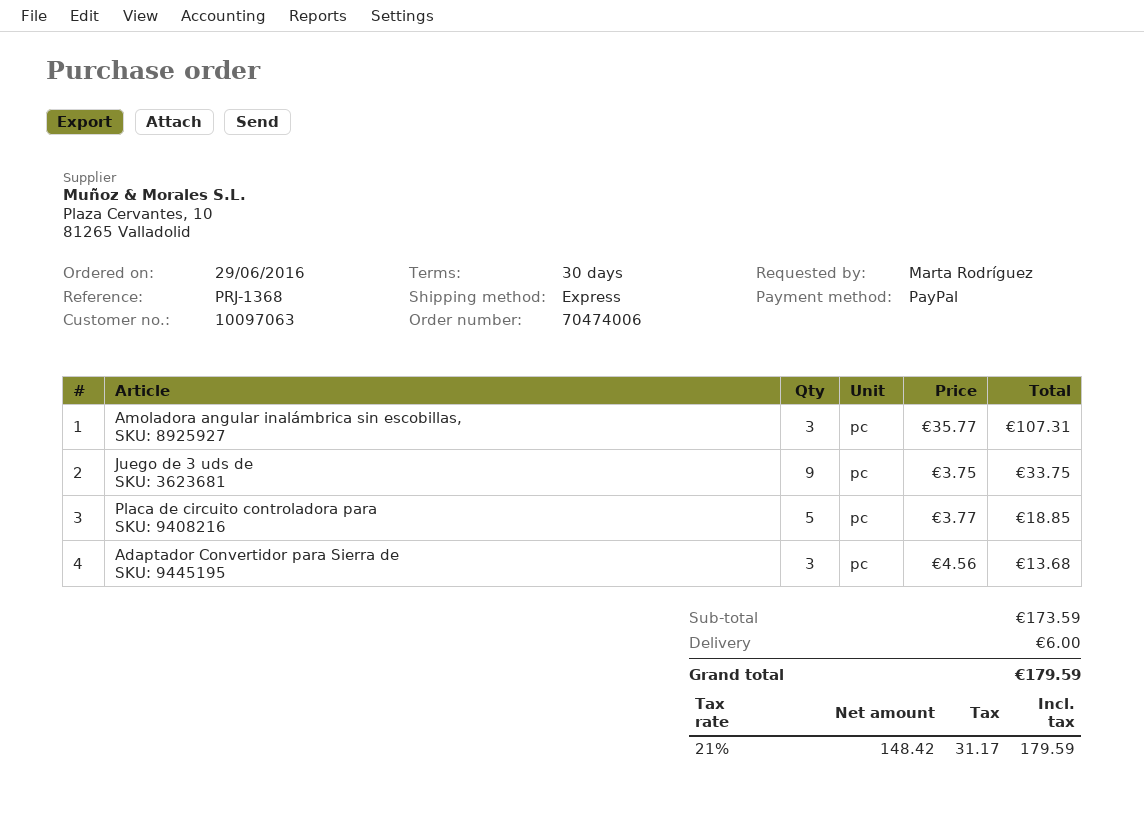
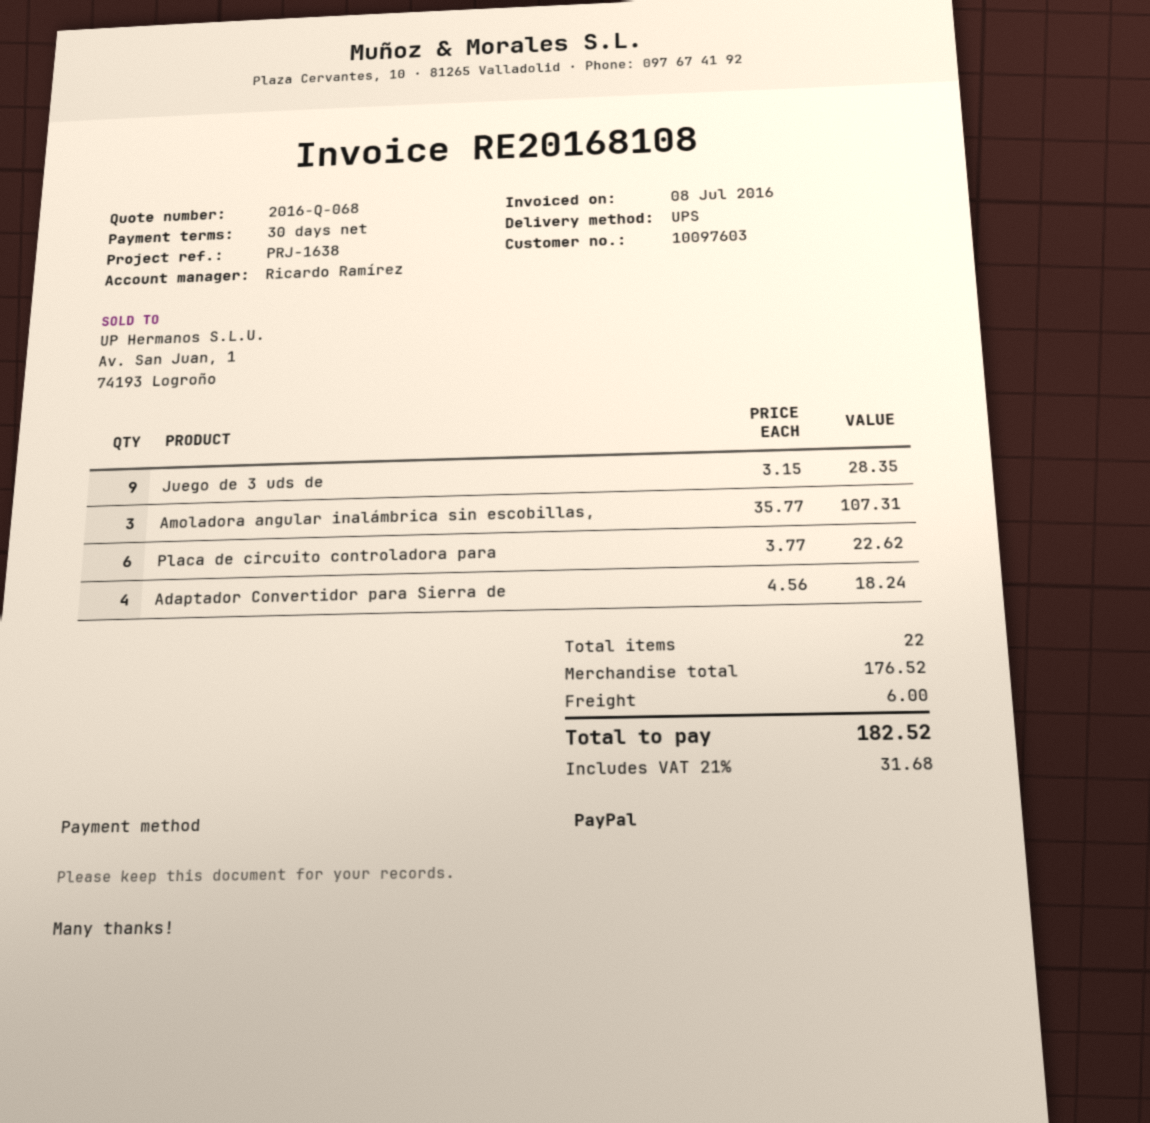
customer number: 10097063 -> 10097603
reference: PRJ-1368 -> PRJ-1638
shipping method: express -> UPS
Juego de 3 uds de: 9 x 3.75 = 33.75 -> 9 x 3.15 = 28.35
Placa de circuito controladora para: 5 x 3.77 = 18.85 -> 6 x 3.77 = 22.62
Adaptador Convertidor para Sierra de: 3 x 4.56 = 13.68 -> 4 x 4.56 = 18.24
subtotal: 173.59 -> 176.52
tax: 21% = 31.17 -> 21% = 31.68
total: 179.59 -> 182.52

